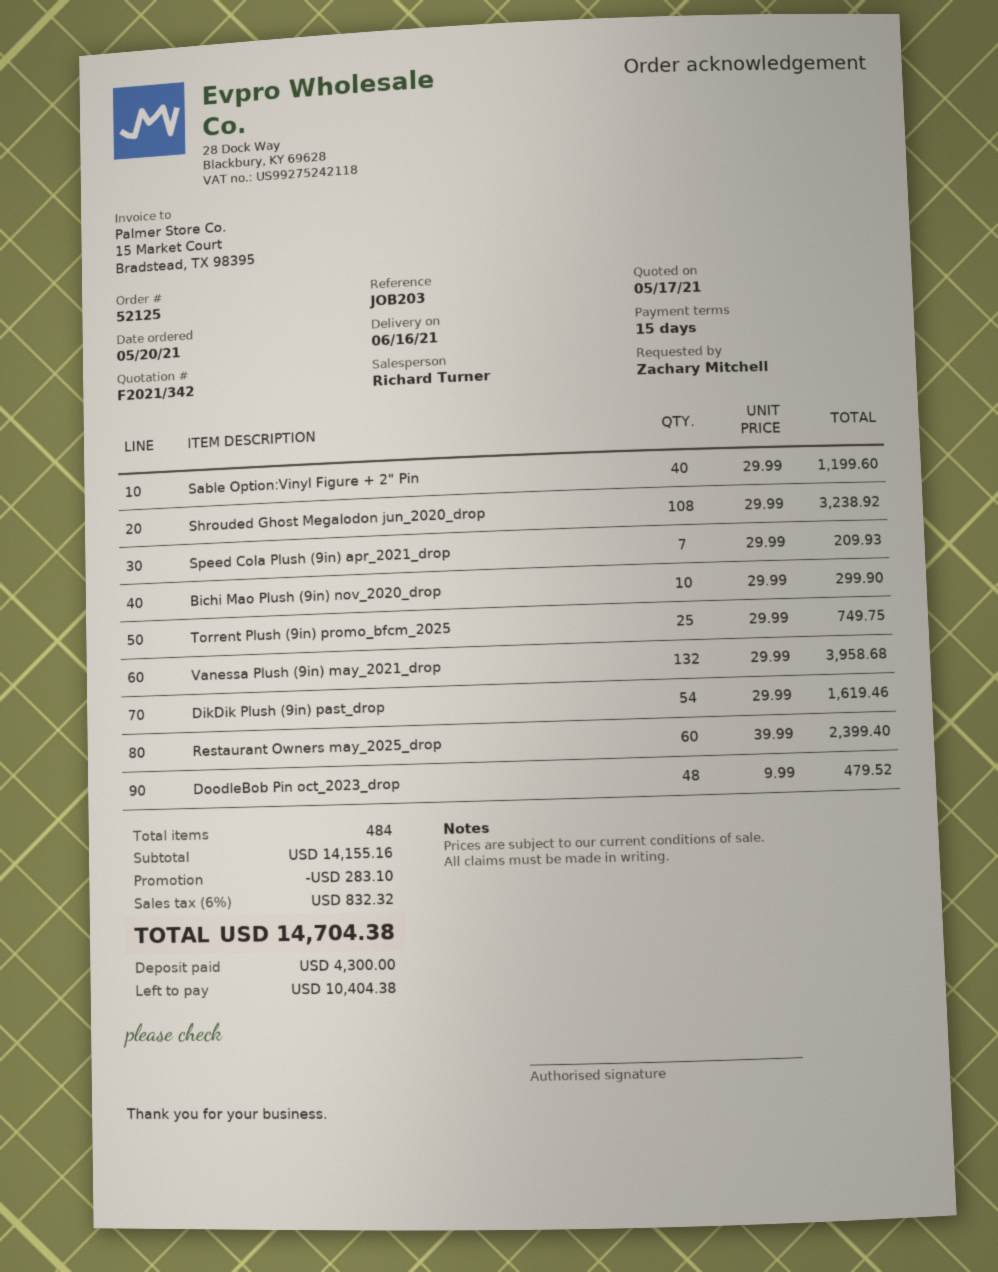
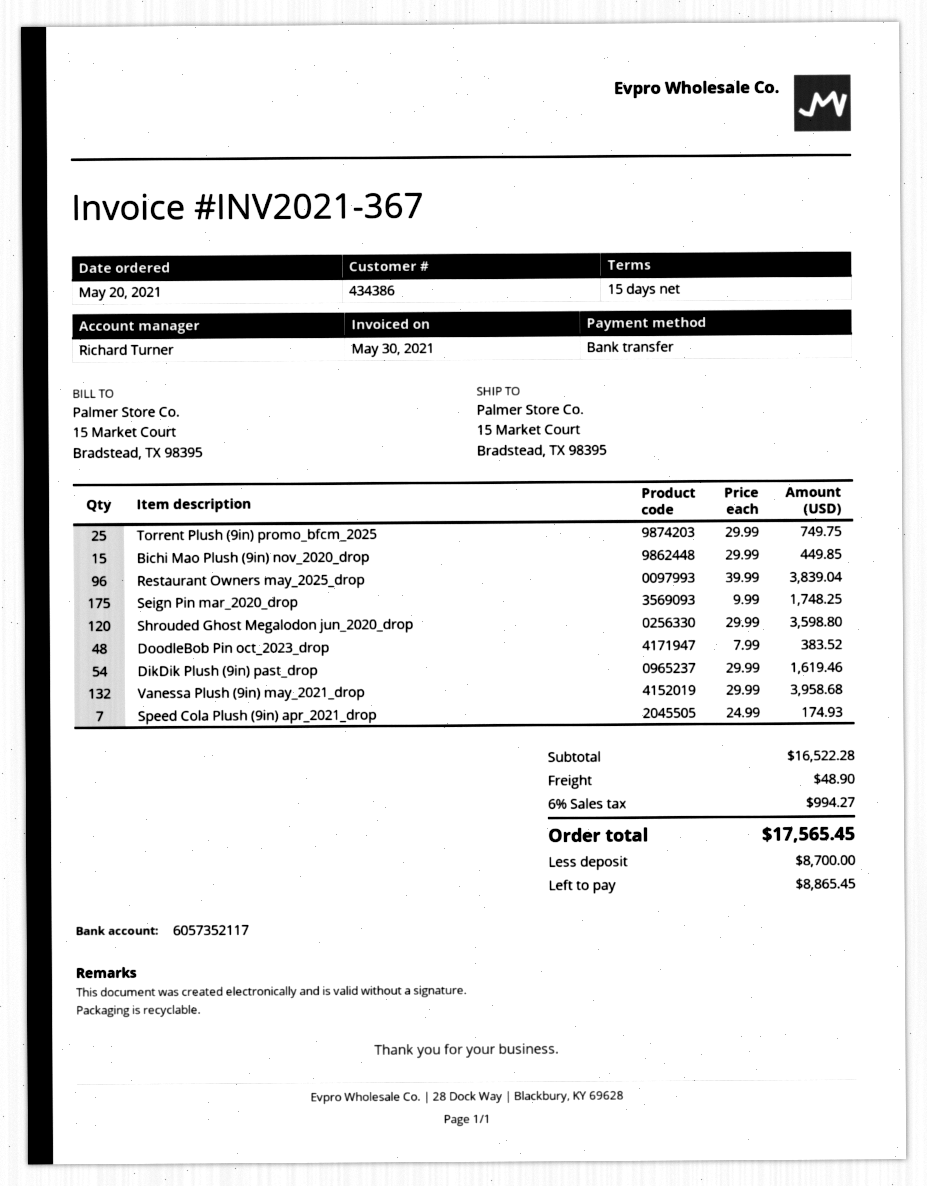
Sable Option:Vinyl Figure + 2" Pin: 40 x 29.99 = 1199.60 -> none
Shrouded Ghost Megalodon jun_2020_drop: 108 x 29.99 = 3238.92 -> 120 x 29.99 = 3598.80
Speed Cola Plush (9in) apr_2021_drop: 7 x 29.99 = 209.93 -> 7 x 24.99 = 174.93
Bichi Mao Plush (9in) nov_2020_drop: 10 x 29.99 = 299.90 -> 15 x 29.99 = 449.85
Restaurant Owners may_2025_drop: 60 x 39.99 = 2399.40 -> 96 x 39.99 = 3839.04
DoodleBob Pin oct_2023_drop: 48 x 9.99 = 479.52 -> 48 x 7.99 = 383.52
Seign Pin mar_2020_drop: none -> 175 x 9.99 = 1748.25
subtotal: 14155.16 -> 16522.28
discount: 283.10 -> none
shipping: none -> 48.90
tax: 6% = 832.32 -> 6% = 994.27
total: 14704.38 -> 17565.45
deposit: 4300.00 -> 8700.00
balance: 10404.38 -> 8865.45

